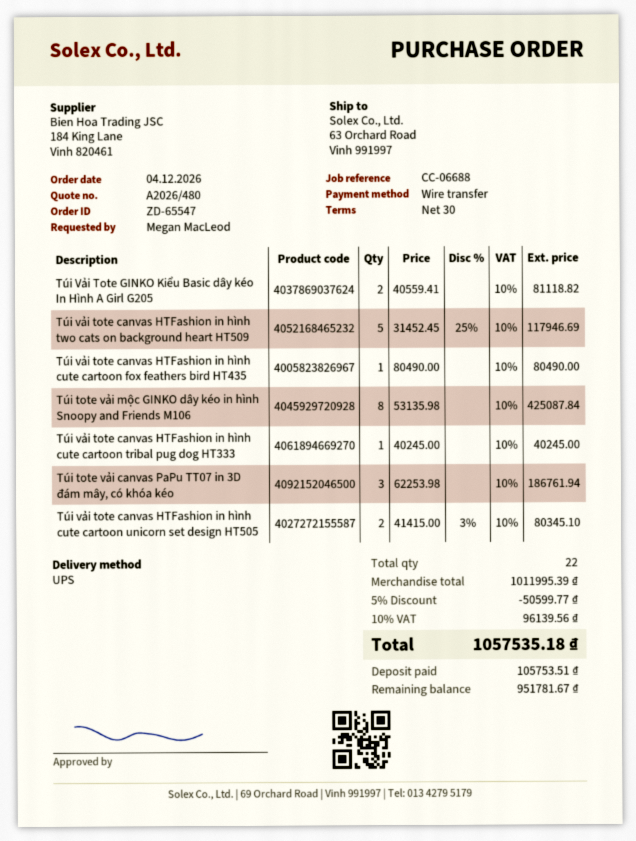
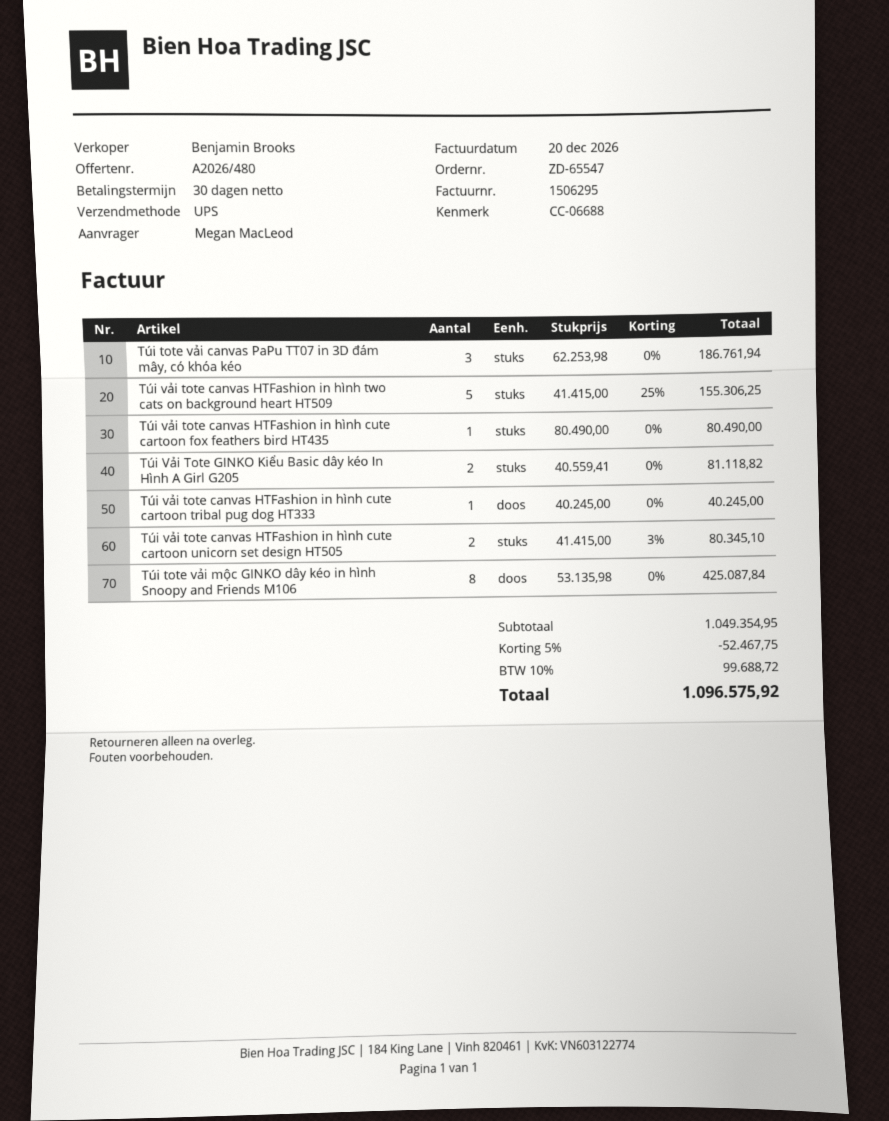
Túi vải tote canvas HTFashion in hình two cats on background heart HT509: 5 x 31452.45 - 25% = 117946.69 -> 5 x 41415.00 - 25% = 155306.25
subtotal: 1011995.39 -> 1049354.95
discount: 5% = 50599.77 -> 5% = 52467.75
tax: 10% = 96139.56 -> 10% = 99688.72
total: 1057535.18 -> 1096575.92

